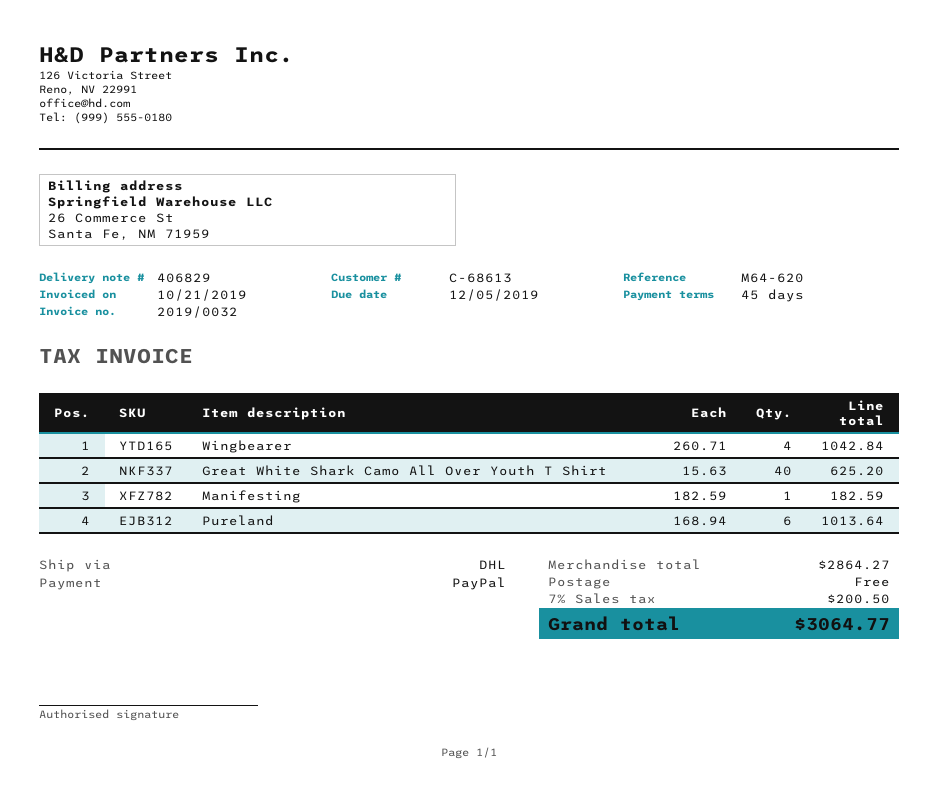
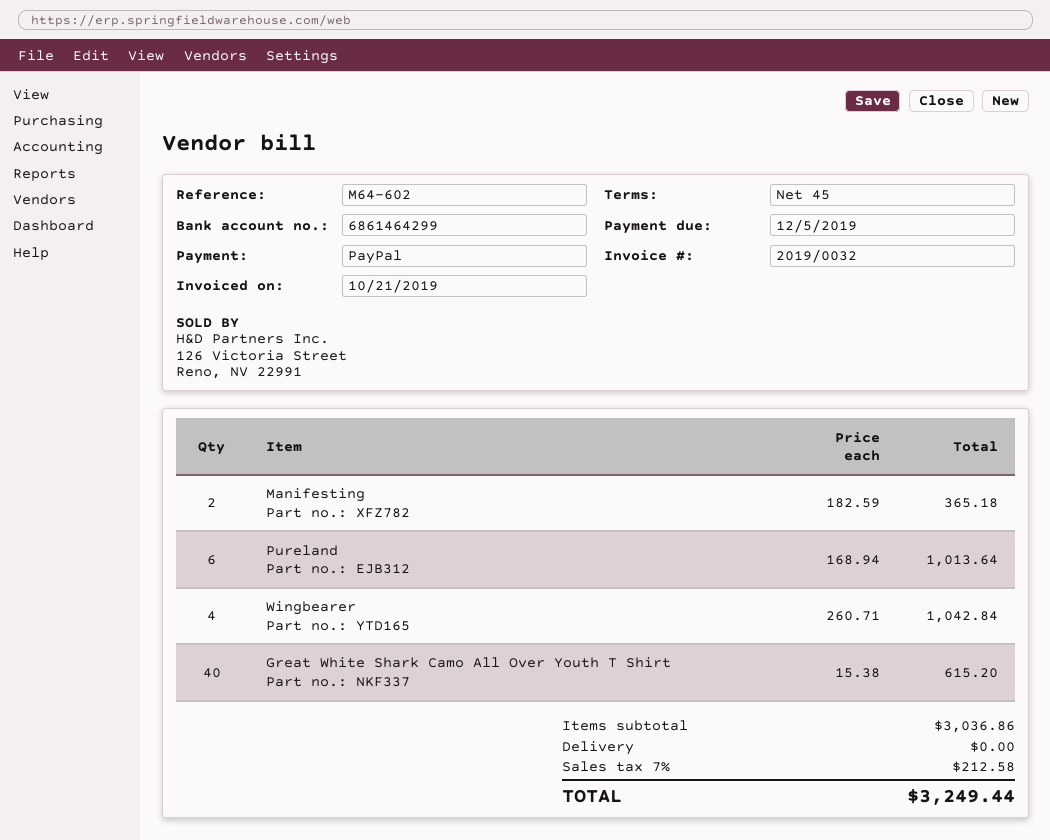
reference: M64-620 -> M64-602
Great White Shark Camo All Over Youth T Shirt: 40 x 15.63 = 625.20 -> 40 x 15.38 = 615.20
Manifesting: 1 x 182.59 = 182.59 -> 2 x 182.59 = 365.18
subtotal: 2864.27 -> 3036.86
tax: 7% = 200.50 -> 7% = 212.58
total: 3064.77 -> 3249.44

